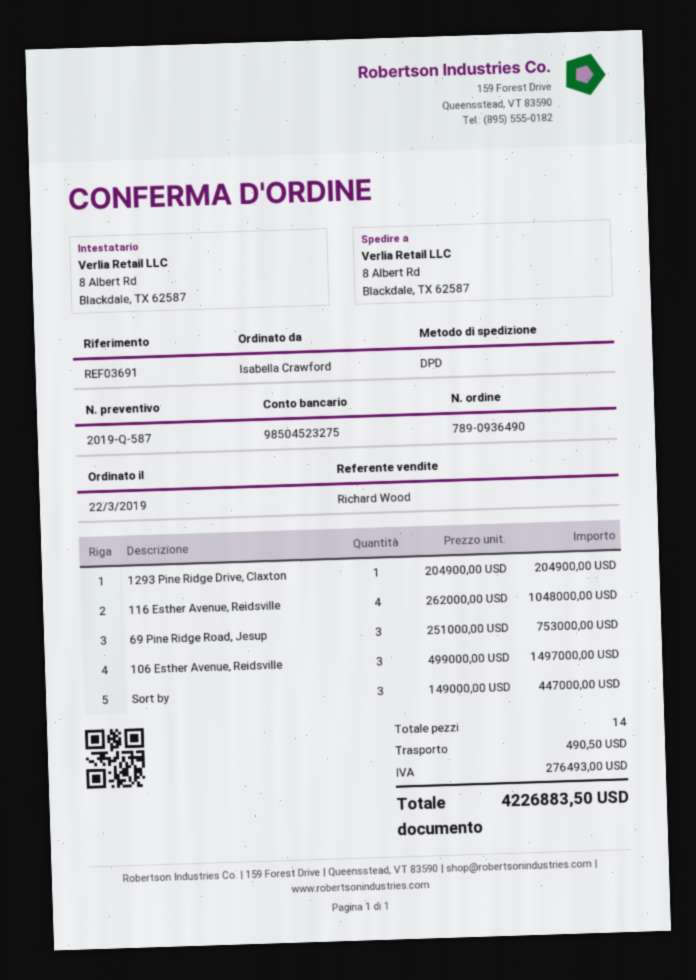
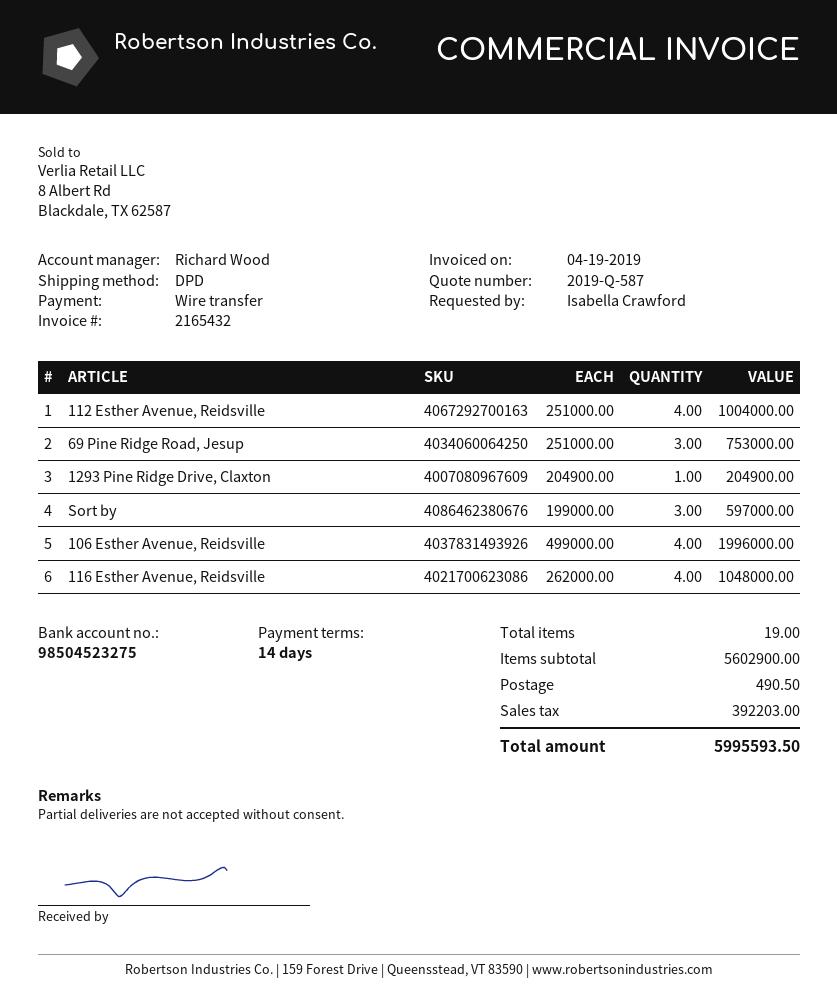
106 Esther Avenue, Reidsville: 3 x 499000.00 = 1497000.00 -> 4 x 499000.00 = 1996000.00
Sort by: 3 x 149000.00 = 447000.00 -> 3 x 199000.00 = 597000.00
112 Esther Avenue, Reidsville: none -> 4 x 251000.00 = 1004000.00
total quantity: 14 -> 19
tax: 276493.00 -> 392203.00
total: 4226883.50 -> 5995593.50

